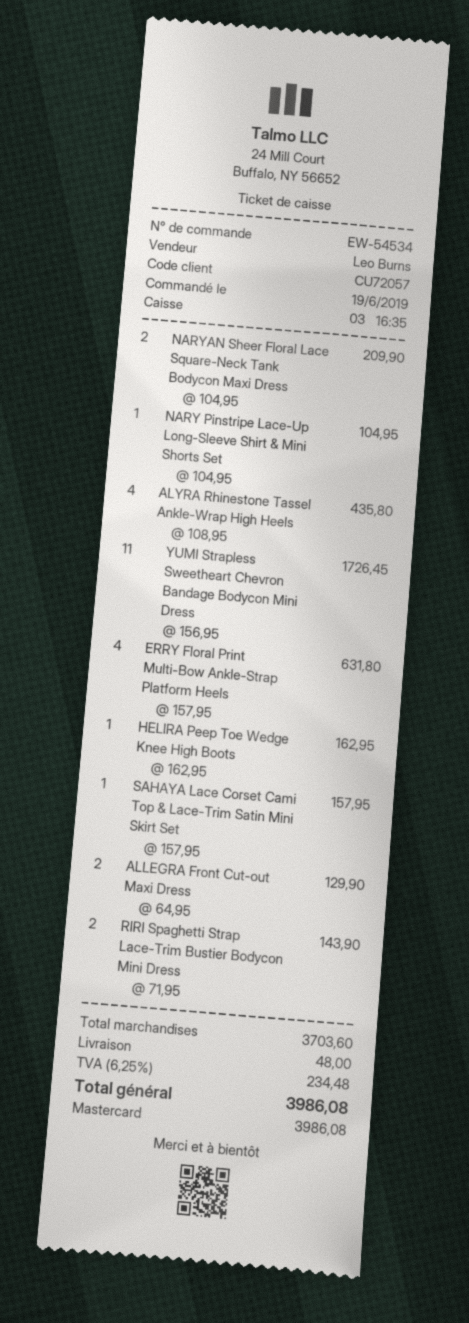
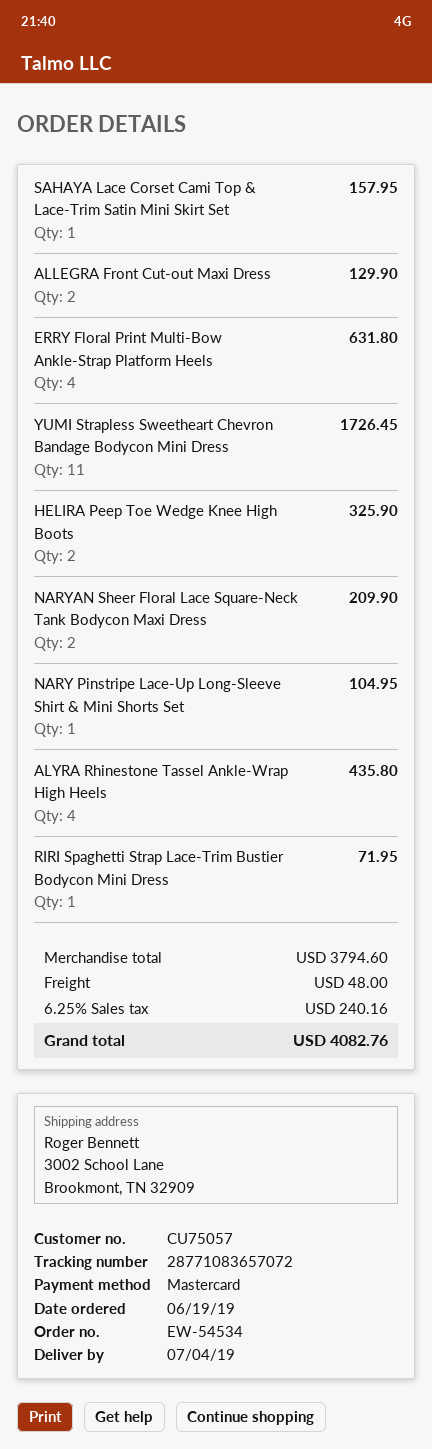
customer number: CU72057 -> CU75057
HELIRA Peep Toe Wedge Knee High Boots: 1 for 162.95 -> 2 for 325.90
RIRI Spaghetti Strap Lace-Trim Bustier Bodycon Mini Dress: 2 for 143.90 -> 1 for 71.95
subtotal: 3703.60 -> 3794.60
tax: 6.25% = 234.48 -> 6.25% = 240.16
total: 3986.08 -> 4082.76

